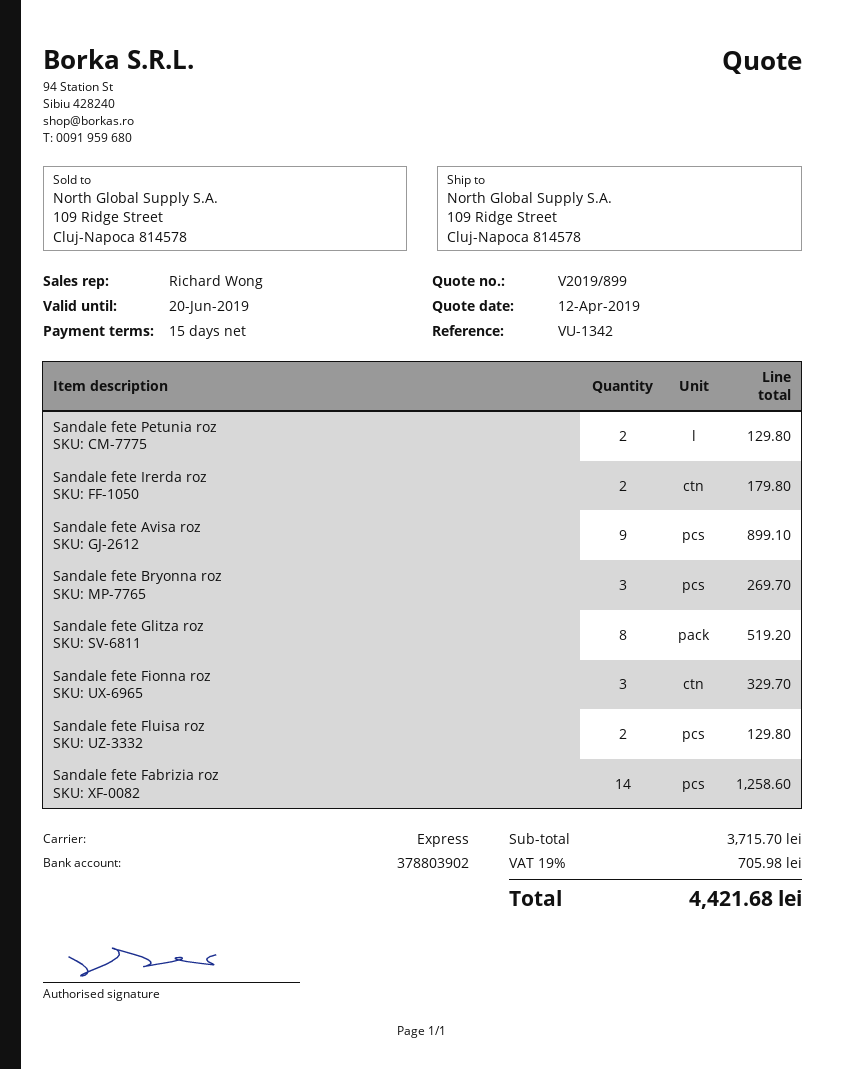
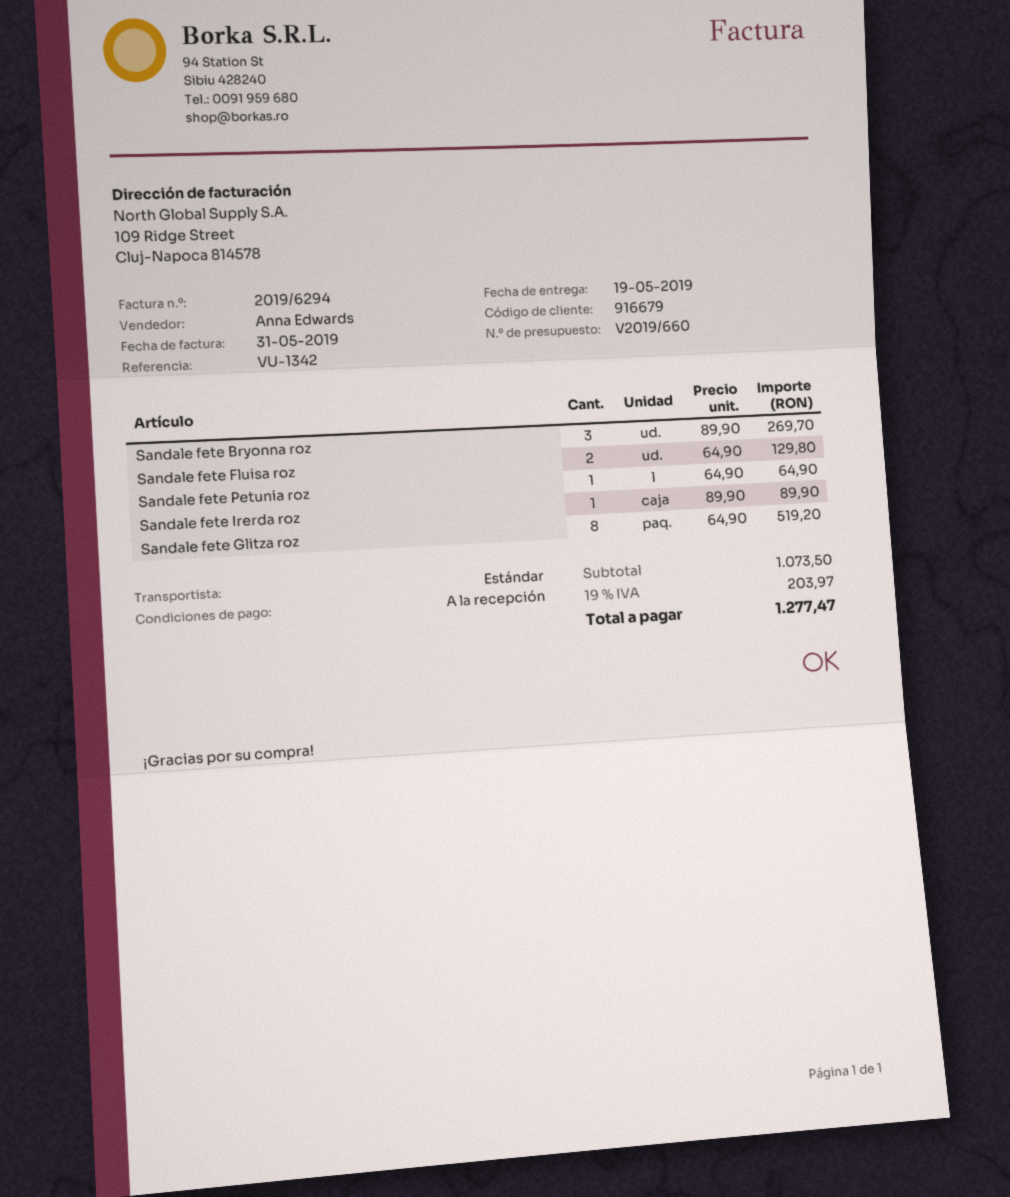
quote number: V2019/899 -> V2019/660
payment terms: 15 days -> on receipt
sales rep: Richard Wong -> Anna Edwards
shipping method: express -> standard
Sandale fete Petunia roz: 2 for 129.80 -> 1 for 64.90
Sandale fete Irerda roz: 2 for 179.80 -> 1 for 89.90
Sandale fete Avisa roz: 9 for 899.10 -> none
Sandale fete Fionna roz: 3 for 329.70 -> none
Sandale fete Fabrizia roz: 14 for 1258.60 -> none
subtotal: 3715.70 -> 1073.50
tax: 19% = 705.98 -> 19% = 203.97
total: 4421.68 -> 1277.47

